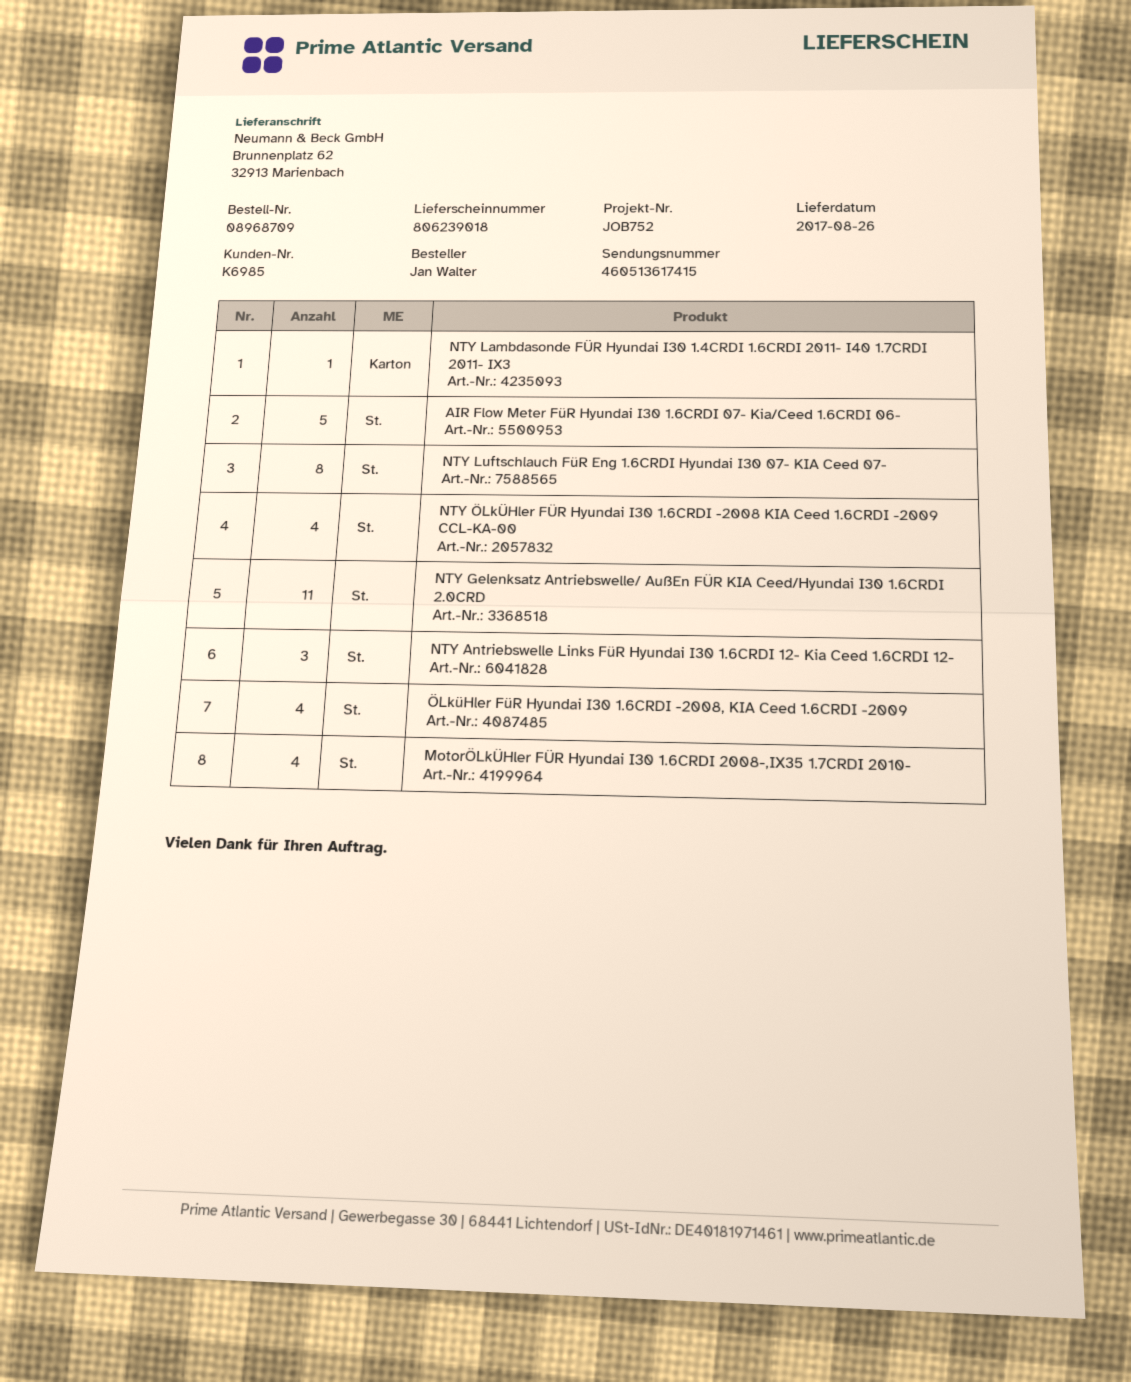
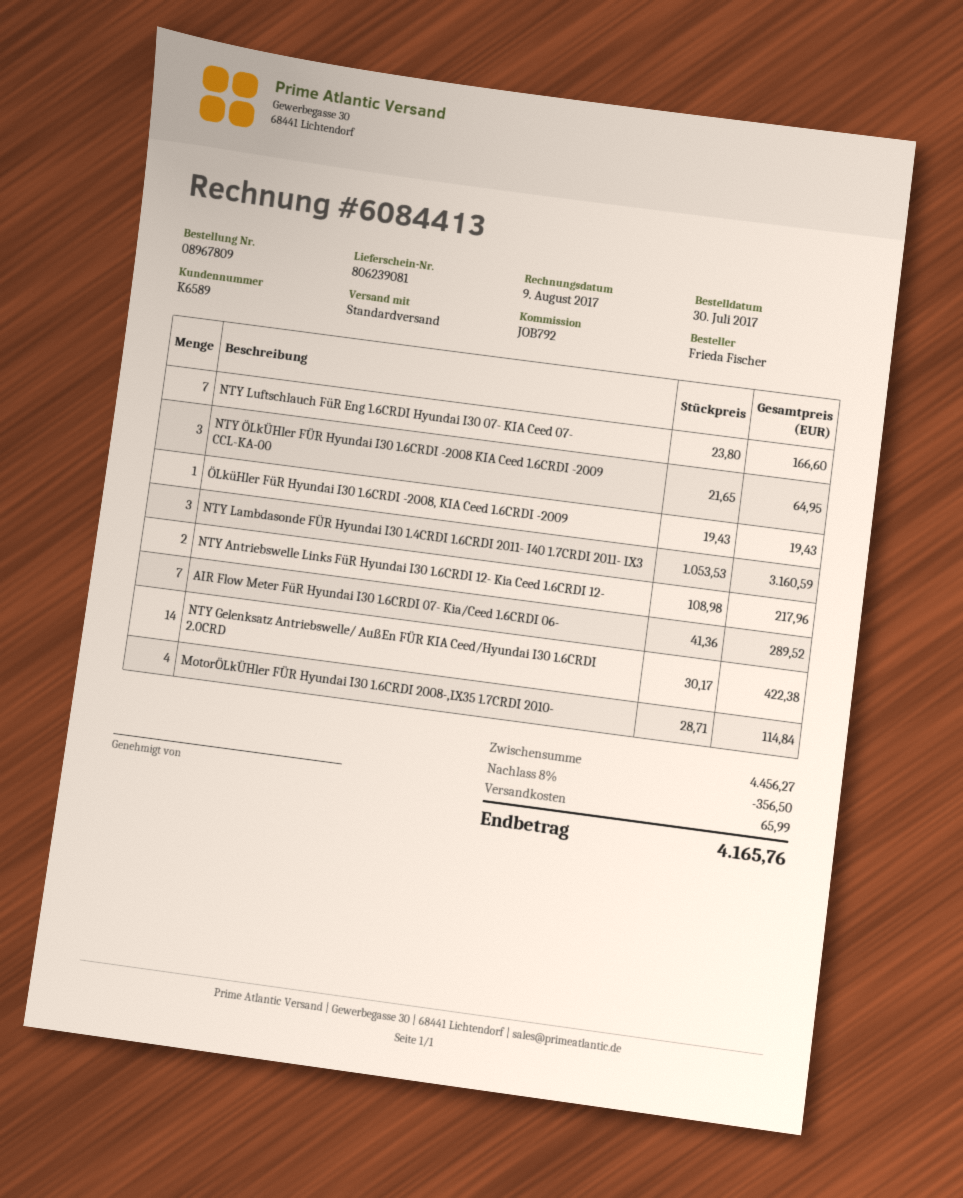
order number: 08968709 -> 08967809
delivery note number: 806239018 -> 806239081
customer number: K6985 -> K6589
reference: JOB752 -> JOB792
ordered by: Jan Walter -> Frieda Fischer
NTY Lambdasonde FÜR Hyundai I30 1.4CRDI 1.6CRDI 2011- I40 1.7CRDI 2011- IX3: 1 -> 3
AIR Flow Meter FüR Hyundai I30 1.6CRDI 07- Kia/Ceed 1.6CRDI 06-: 5 -> 7
NTY Luftschlauch FüR Eng 1.6CRDI Hyundai I30 07- KIA Ceed 07-: 8 -> 7
NTY ÖLkÜHler FÜR Hyundai I30 1.6CRDI -2008 KIA Ceed 1.6CRDI -2009 CCL-KA-00: 4 -> 3
NTY Gelenksatz Antriebswelle/ AußEn FÜR KIA Ceed/Hyundai I30 1.6CRDI 2.0CRD: 11 -> 14
NTY Antriebswelle Links FüR Hyundai I30 1.6CRDI 12- Kia Ceed 1.6CRDI 12-: 3 -> 2
ÖLküHler FüR Hyundai I30 1.6CRDI -2008, KIA Ceed 1.6CRDI -2009: 4 -> 1

